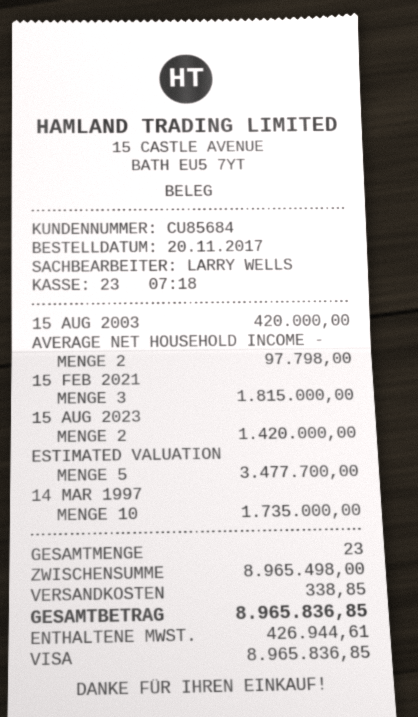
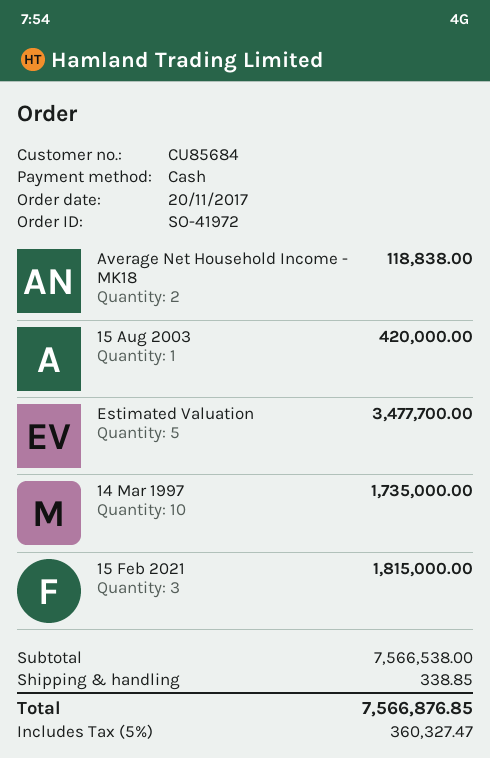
payment method: Visa -> cash
AVERAGE NET HOUSEHOLD INCOME -: 2 for 97798.00 -> 2 for 118838.00
15 AUG 2023: 2 for 1420000.00 -> none
subtotal: 8965498.00 -> 7566538.00
tax: 426944.61 -> 360327.47
total: 8965836.85 -> 7566876.85

